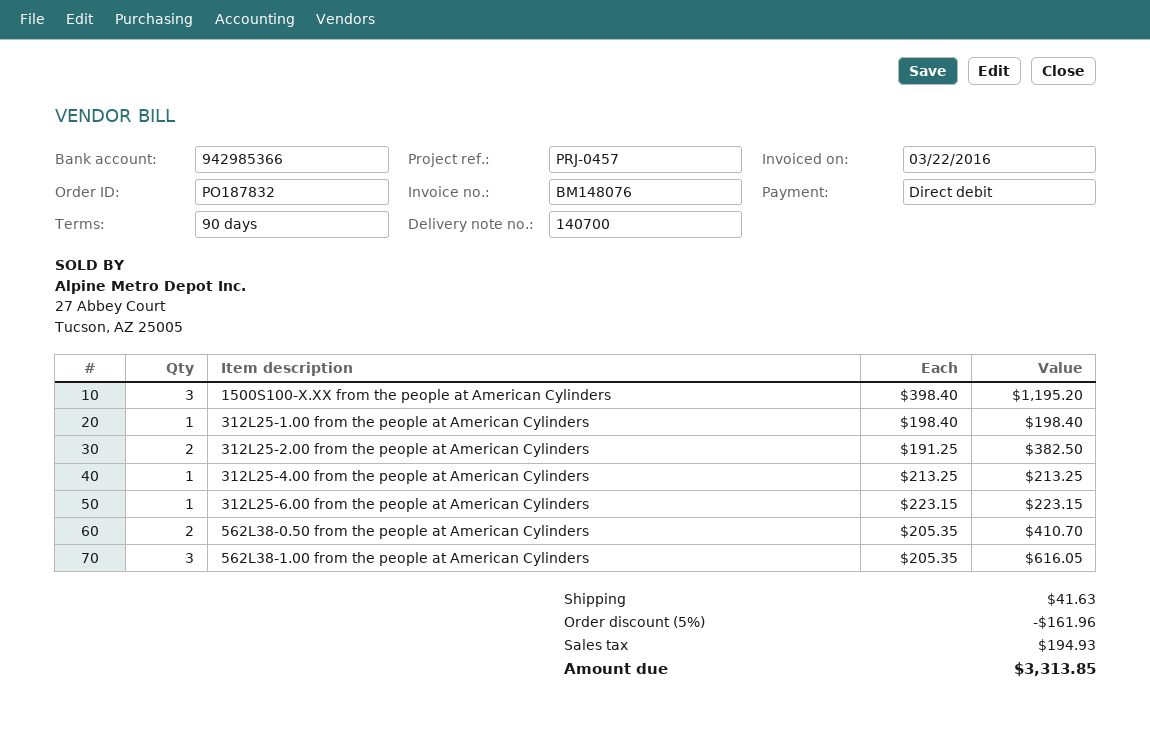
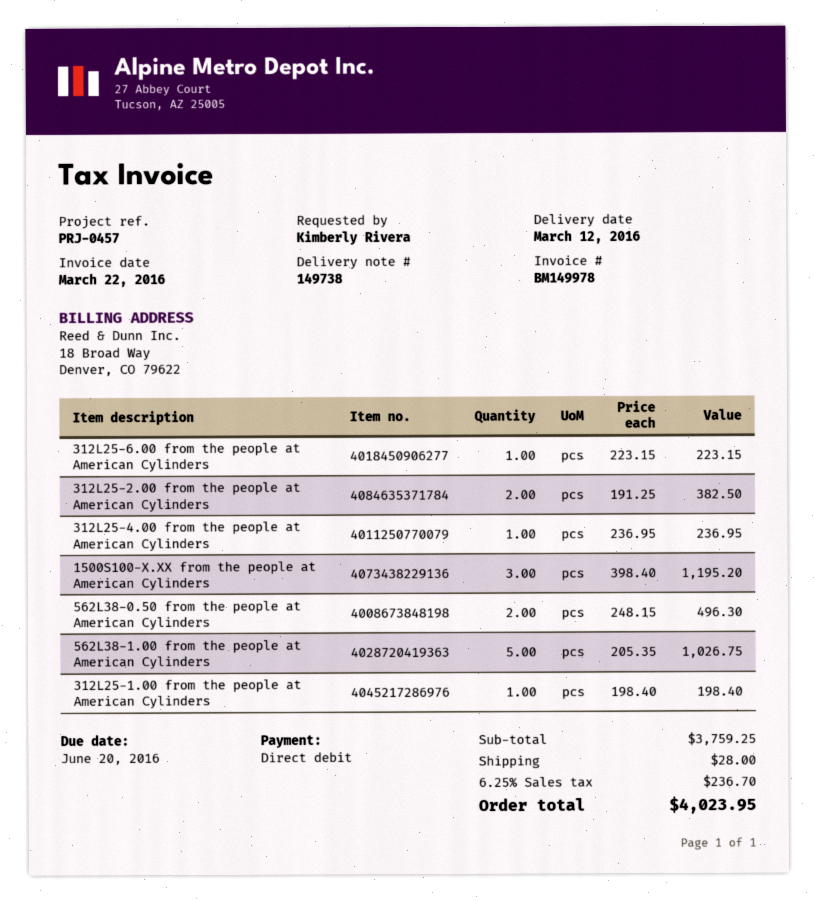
delivery note number: 140700 -> 149738
invoice number: BM148076 -> BM149978
312L25-4.00 from the people at American Cylinders: 1 x 213.25 = 213.25 -> 1 x 236.95 = 236.95
562L38-0.50 from the people at American Cylinders: 2 x 205.35 = 410.70 -> 2 x 248.15 = 496.30
562L38-1.00 from the people at American Cylinders: 3 x 205.35 = 616.05 -> 5 x 205.35 = 1026.75
discount: 5% = 161.96 -> none
shipping: 41.63 -> 28.00
tax: 194.93 -> 236.70
total: 3313.85 -> 4023.95

